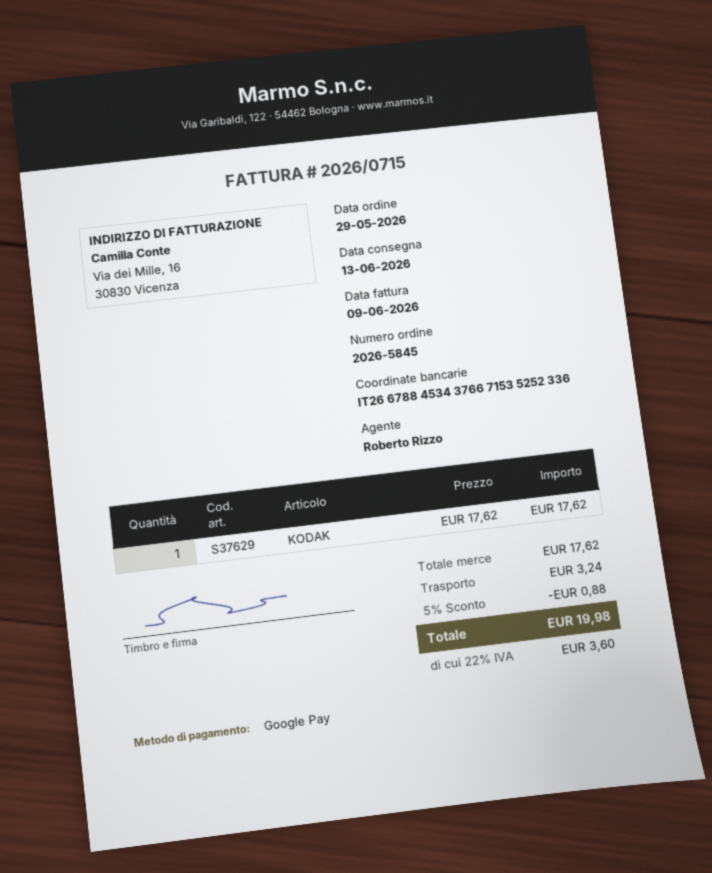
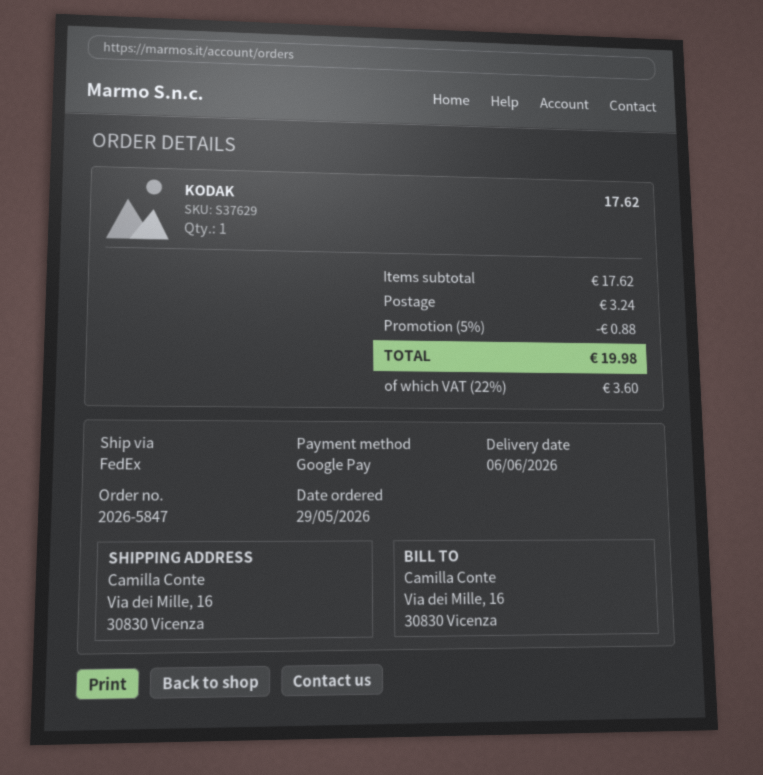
order number: 2026-5845 -> 2026-5847
delivery date: 2026-06-13 -> 2026-06-06

